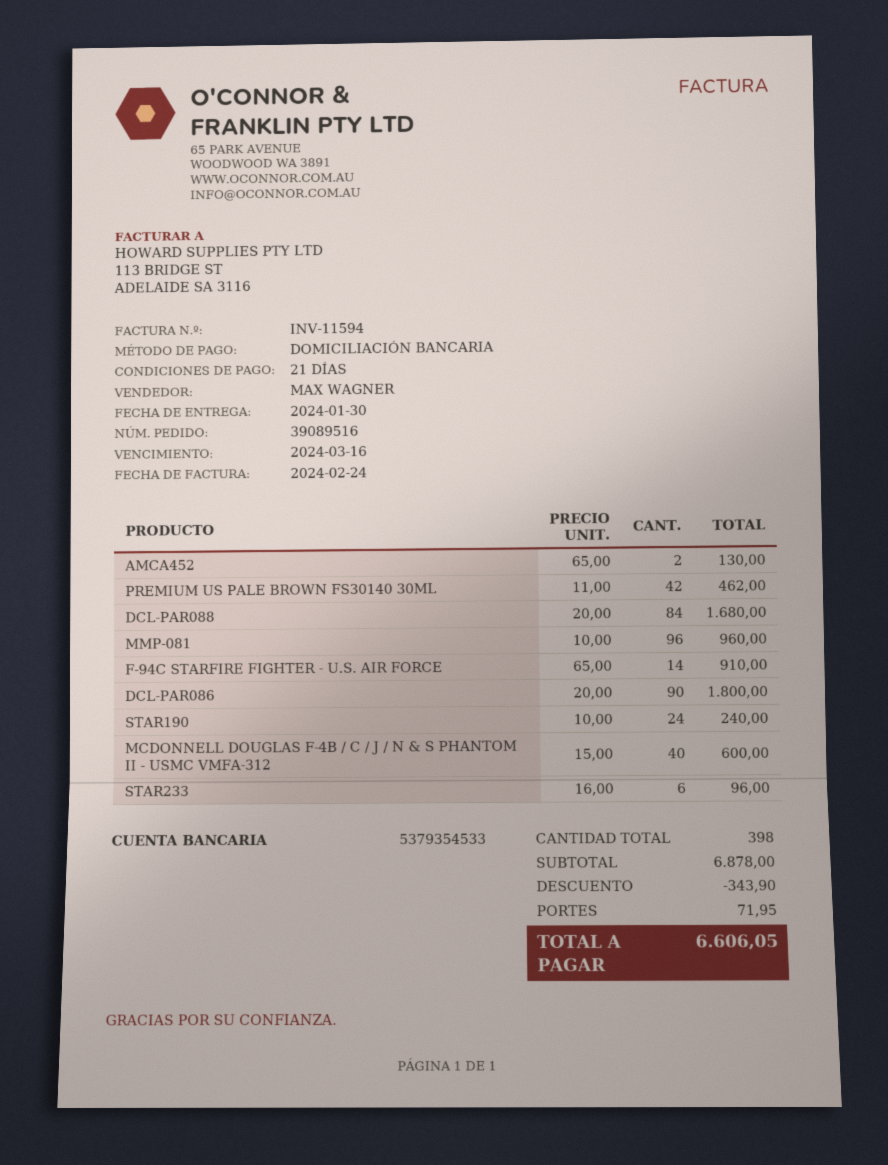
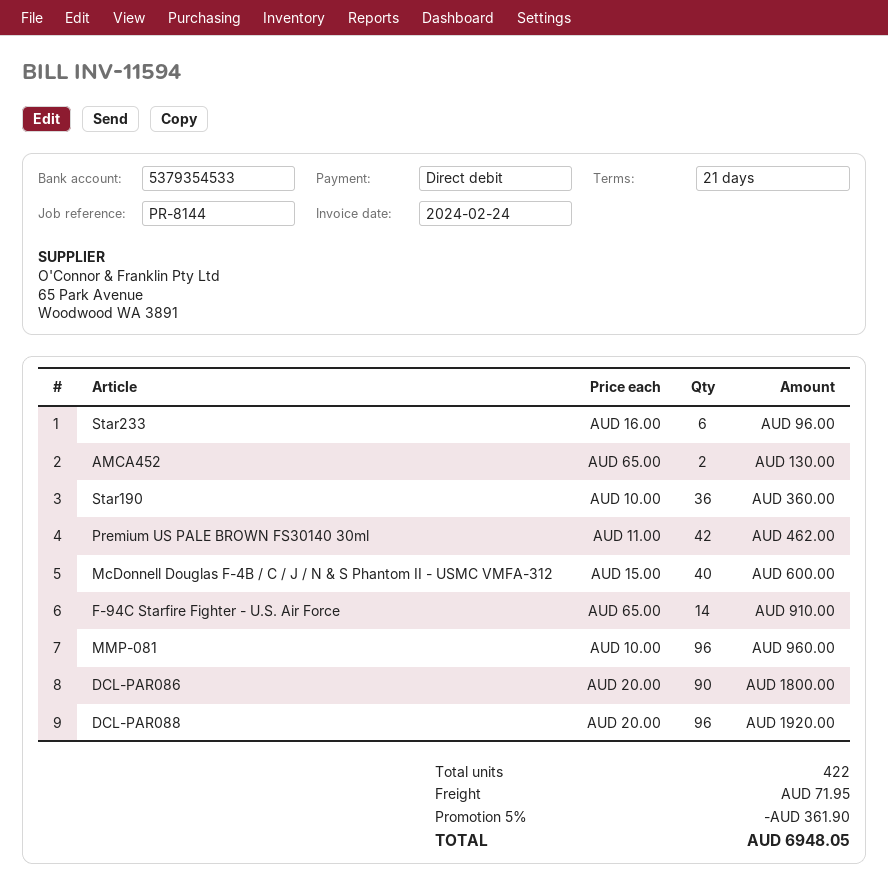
DCL-PAR088: 84 x 20.00 = 1680.00 -> 96 x 20.00 = 1920.00
STAR190: 24 x 10.00 = 240.00 -> 36 x 10.00 = 360.00
total quantity: 398 -> 422
discount: 343.90 -> 361.90
total: 6606.05 -> 6948.05

